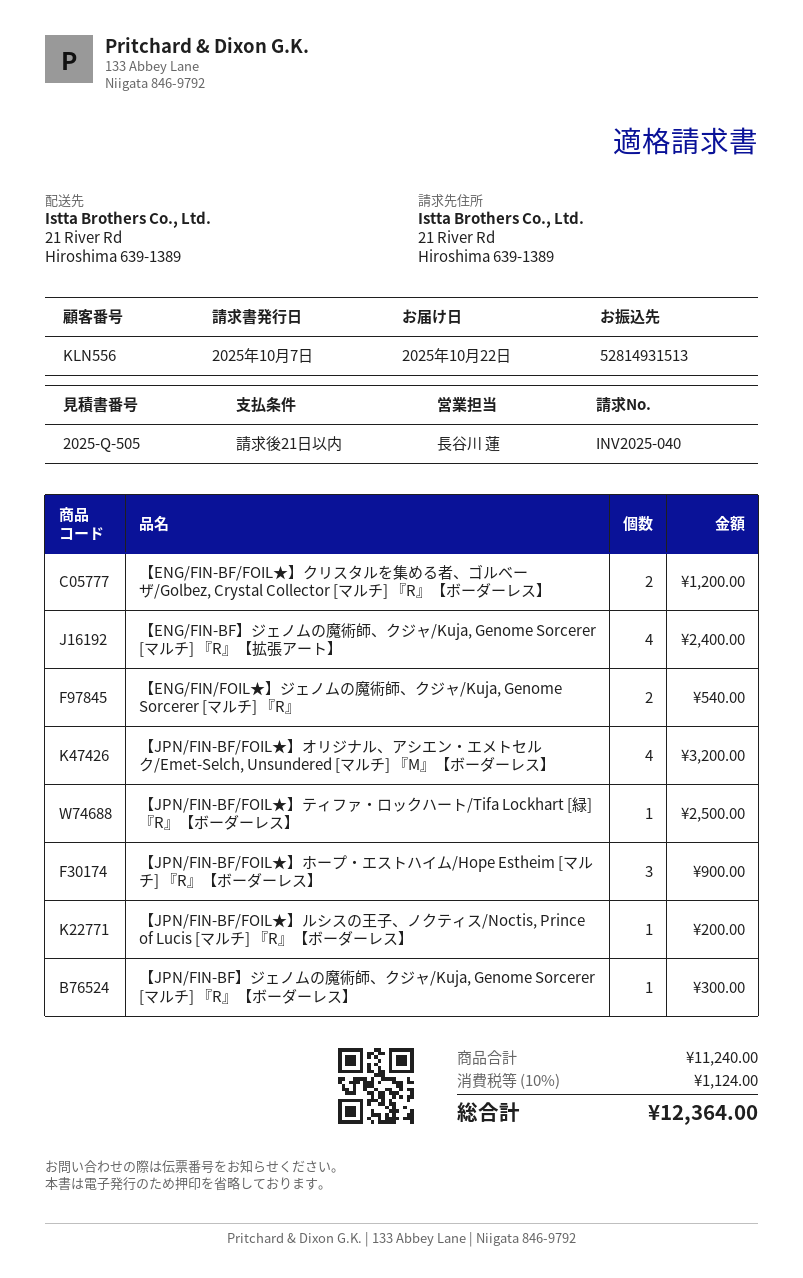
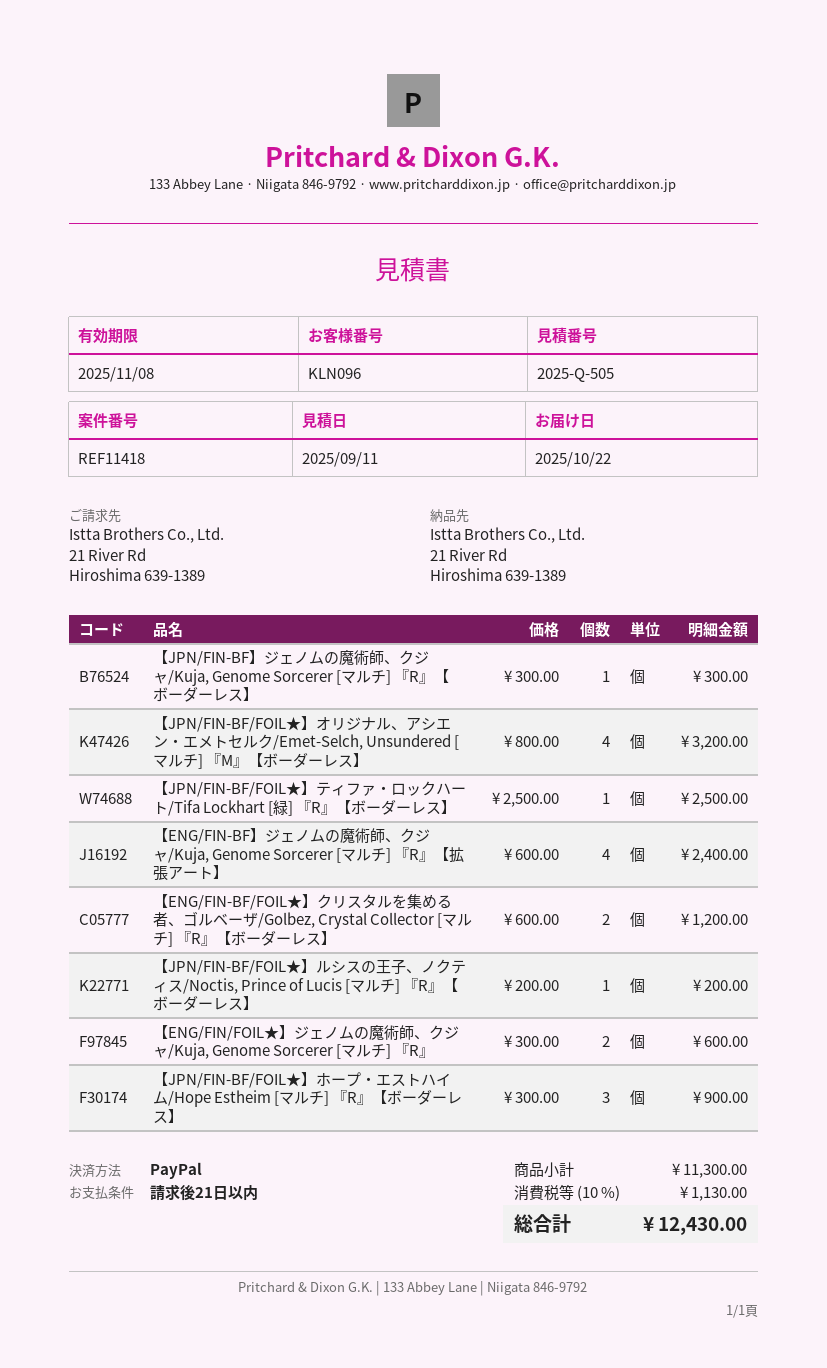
customer number: KLN556 -> KLN096
【ENG/FIN/FOIL★】ジェノムの魔術師、クジャ/Kuja, Genome Sorcerer [マルチ] 『R』: 2 for 540.00 -> 2 for 600.00
subtotal: 11240.00 -> 11300.00
tax: 10% = 1124.00 -> 10% = 1130.00
total: 12364.00 -> 12430.00

